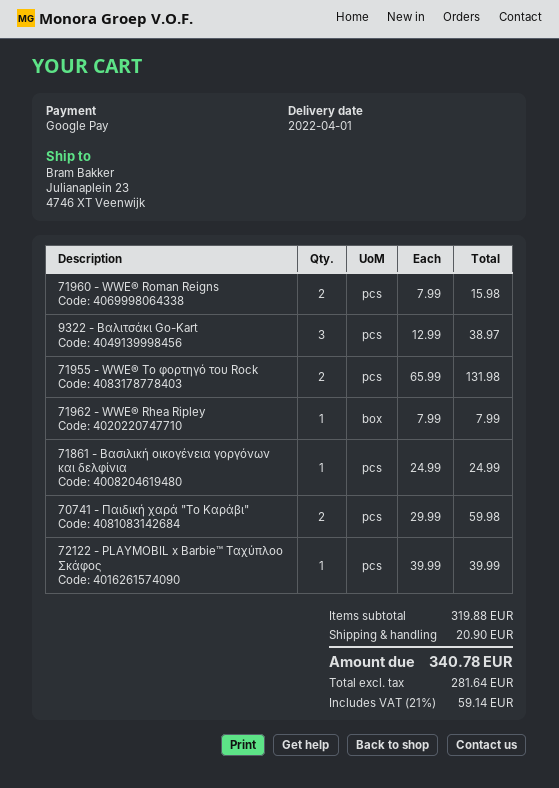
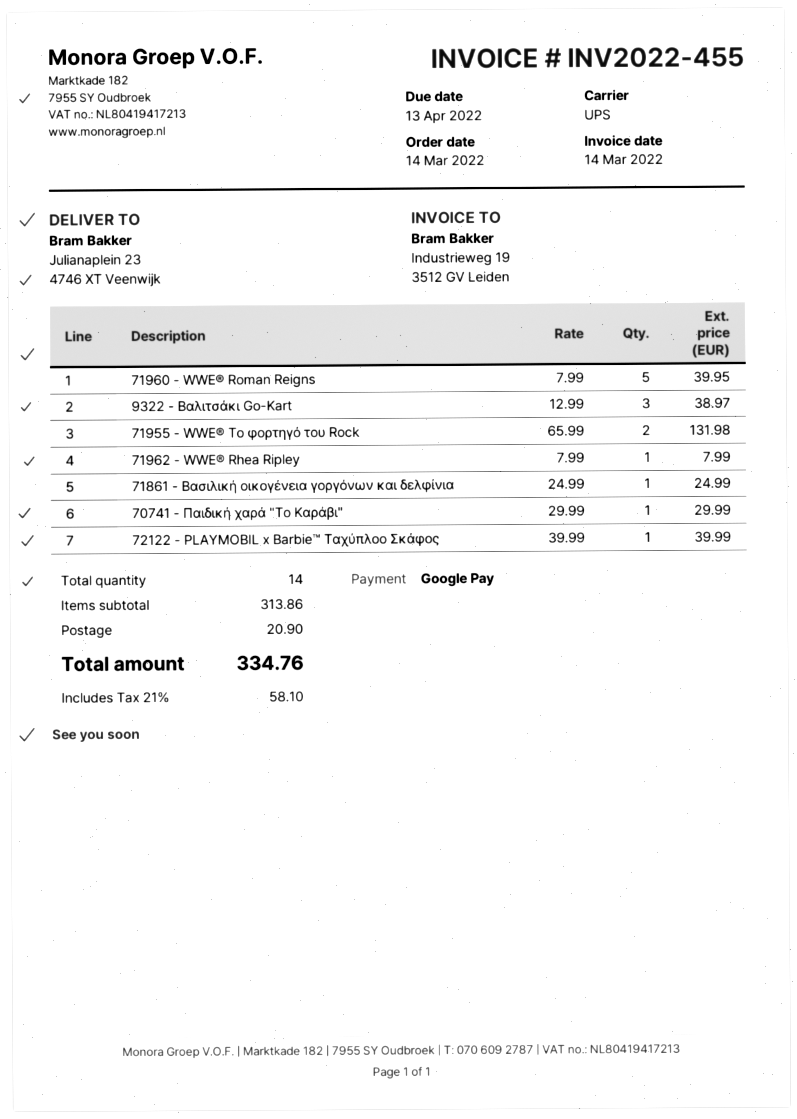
71960 - WWE® Roman Reigns: 2 x 7.99 = 15.98 -> 5 x 7.99 = 39.95
70741 - Παιδική χαρά "Το Καράβι": 2 x 29.99 = 59.98 -> 1 x 29.99 = 29.99
subtotal: 319.88 -> 313.86
tax: 21% = 59.14 -> 21% = 58.10
total: 340.78 -> 334.76

